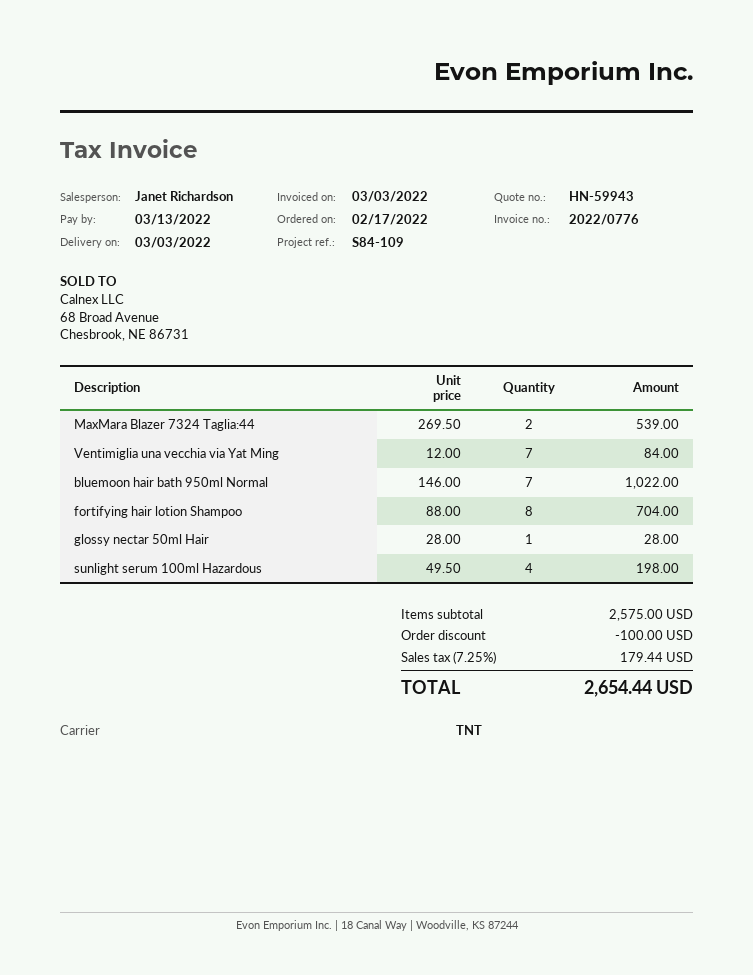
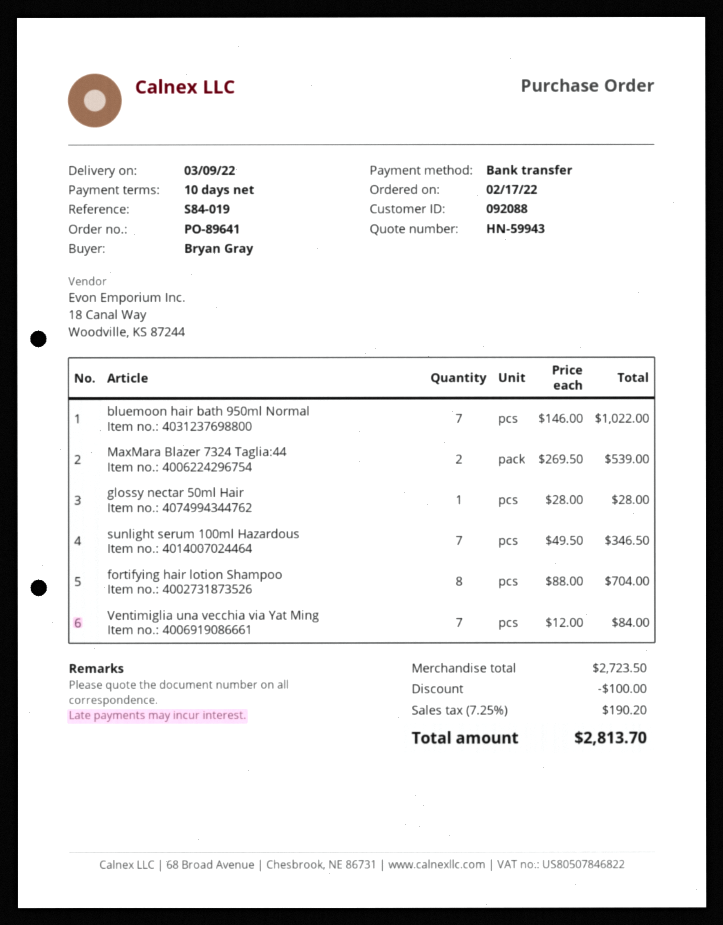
delivery date: 2022-03-03 -> 2022-03-09
reference: S84-109 -> S84-019
sunlight serum 100ml Hazardous: 4 x 49.50 = 198.00 -> 7 x 49.50 = 346.50
subtotal: 2575.00 -> 2723.50
tax: 7.25% = 179.44 -> 7.25% = 190.20
total: 2654.44 -> 2813.70

